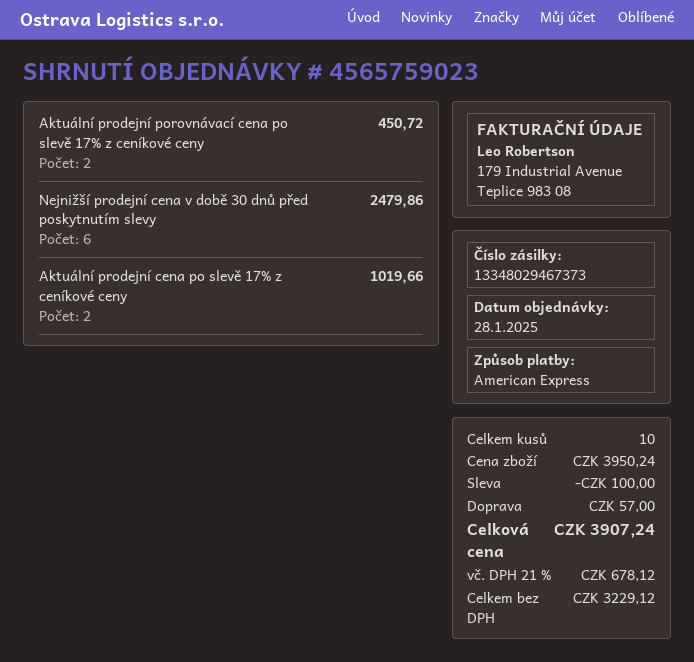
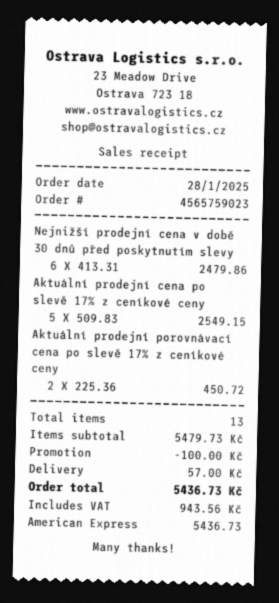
Aktuální prodejní cena po slevě 17% z ceníkové ceny: 2 for 1019.66 -> 5 for 2549.15
total quantity: 10 -> 13
subtotal: 3950.24 -> 5479.73
tax: 678.12 -> 943.56
total: 3907.24 -> 5436.73

